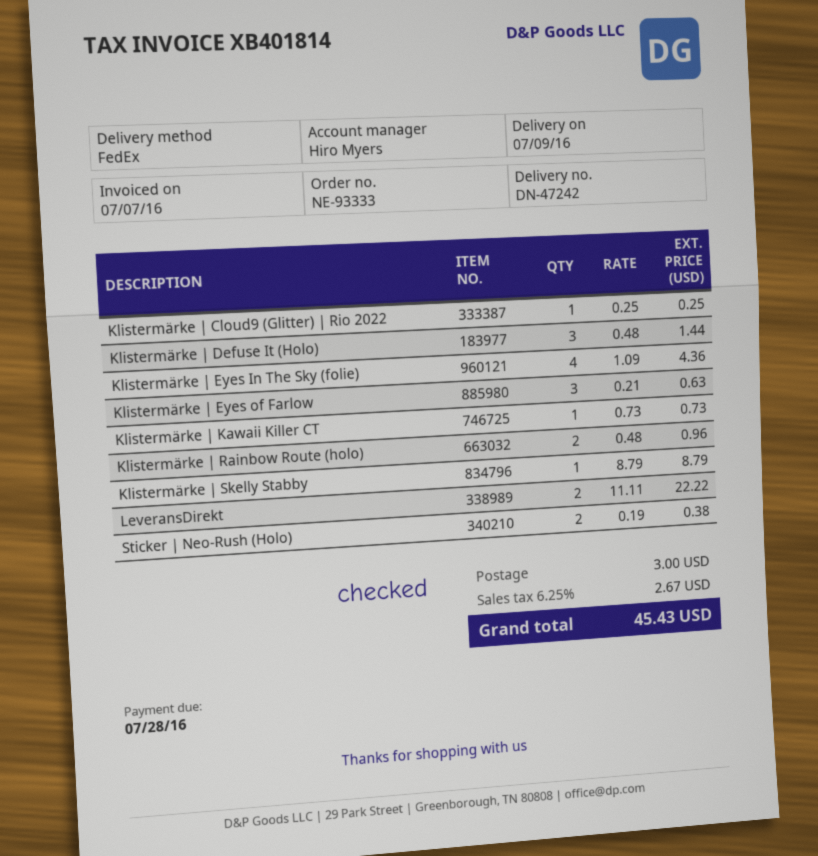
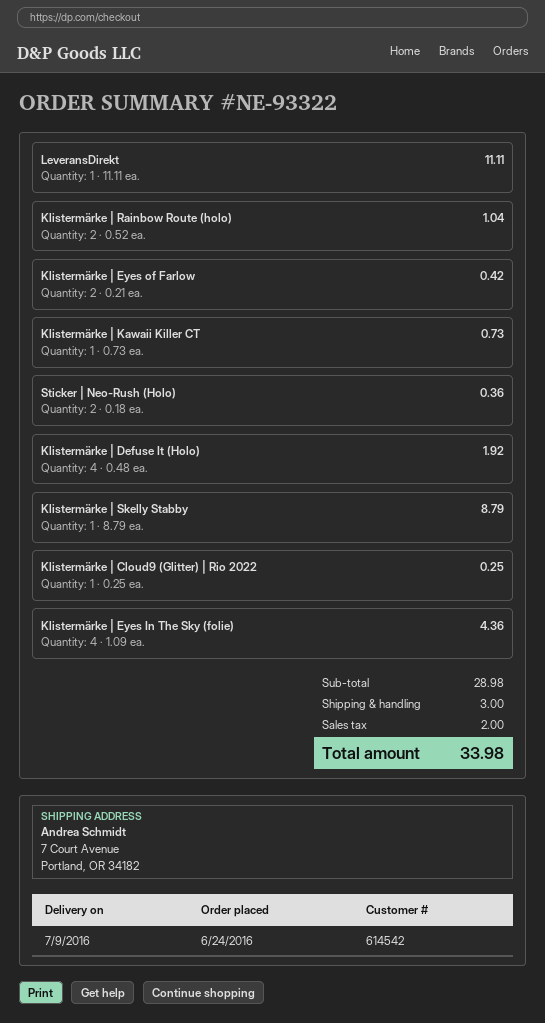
order number: NE-93333 -> NE-93322
Klistermärke | Defuse It (Holo): 3 x 0.48 = 1.44 -> 4 x 0.48 = 1.92
Klistermärke | Eyes of Farlow: 3 x 0.21 = 0.63 -> 2 x 0.21 = 0.42
Klistermärke | Rainbow Route (holo): 2 x 0.48 = 0.96 -> 2 x 0.52 = 1.04
LeveransDirekt: 2 x 11.11 = 22.22 -> 1 x 11.11 = 11.11
Sticker | Neo-Rush (Holo): 2 x 0.19 = 0.38 -> 2 x 0.18 = 0.36
tax: 2.67 -> 2.00
total: 45.43 -> 33.98

